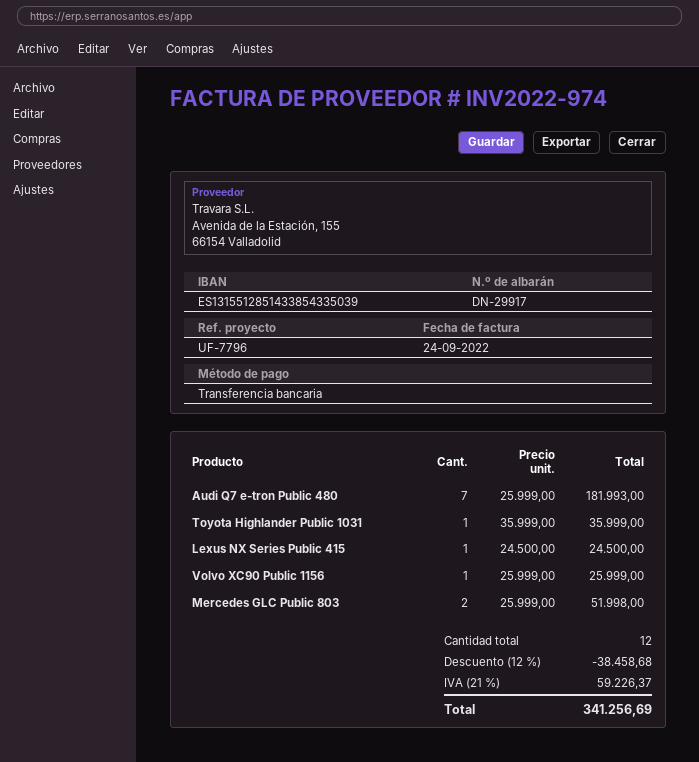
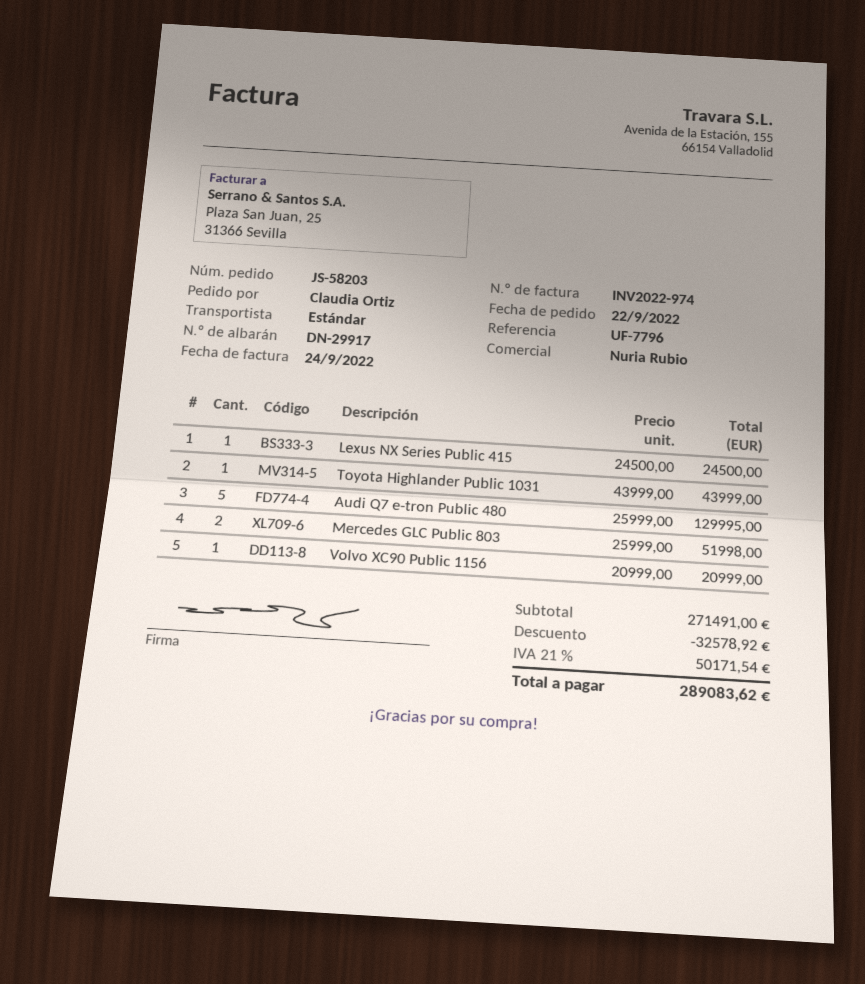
Audi Q7 e-tron Public 480: 7 x 25999.00 = 181993.00 -> 5 x 25999.00 = 129995.00
Toyota Highlander Public 1031: 1 x 35999.00 = 35999.00 -> 1 x 43999.00 = 43999.00
Volvo XC90 Public 1156: 1 x 25999.00 = 25999.00 -> 1 x 20999.00 = 20999.00
discount: 38458.68 -> 32578.92
tax: 21% = 59226.37 -> 21% = 50171.54
total: 341256.69 -> 289083.62

